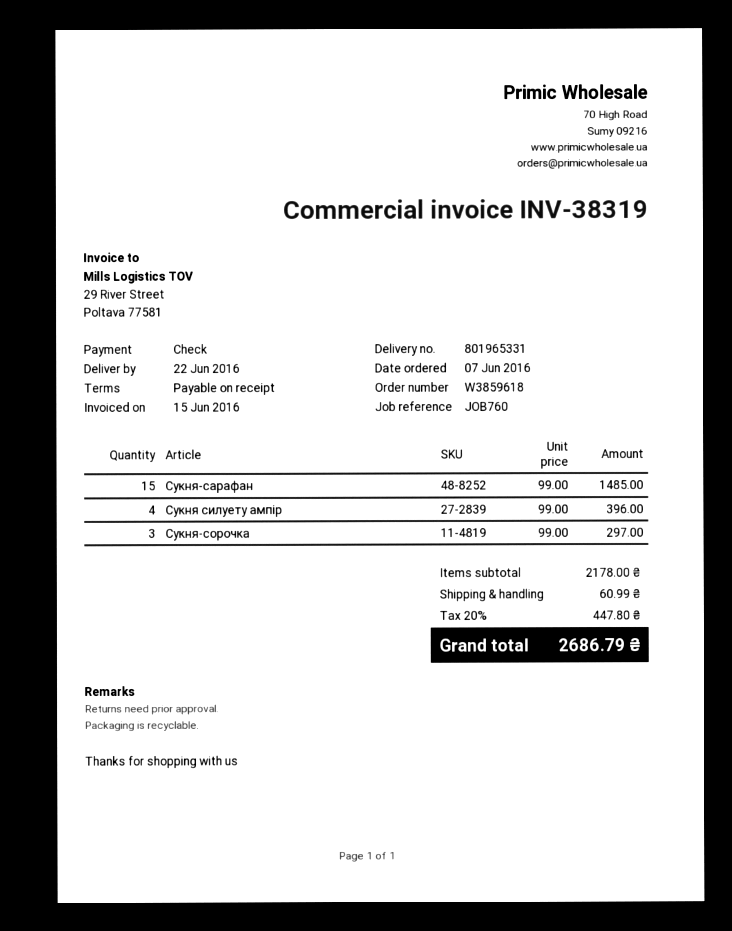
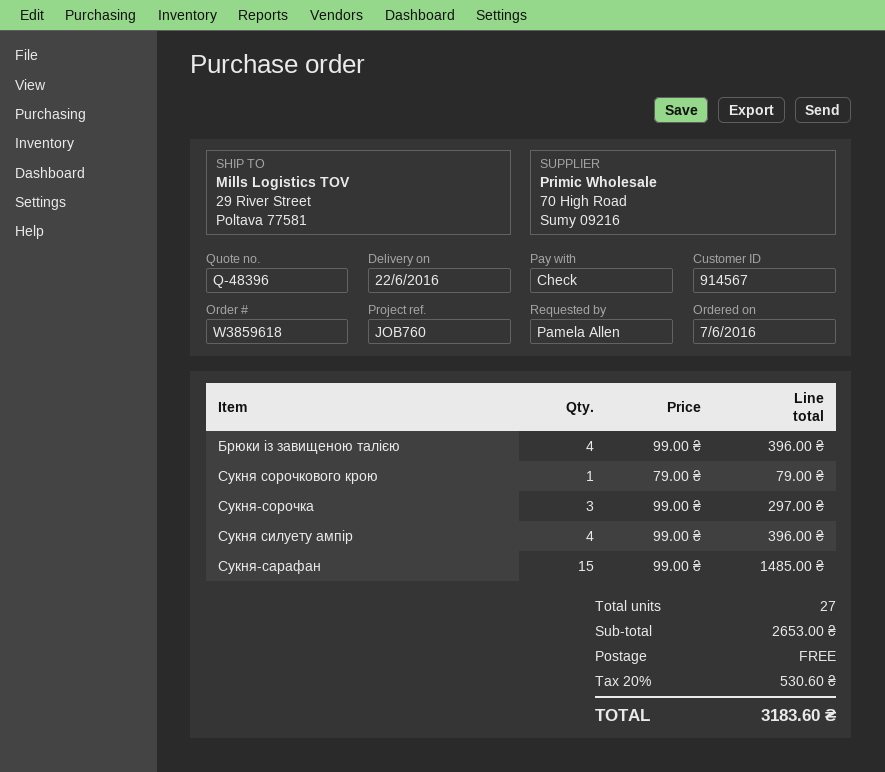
Брюки із завищеною талією: none -> 4 x 99.00 = 396.00
Сукня сорочкового крою: none -> 1 x 79.00 = 79.00
subtotal: 2178.00 -> 2653.00
shipping: 60.99 -> 0.00
tax: 20% = 447.80 -> 20% = 530.60
total: 2686.79 -> 3183.60

